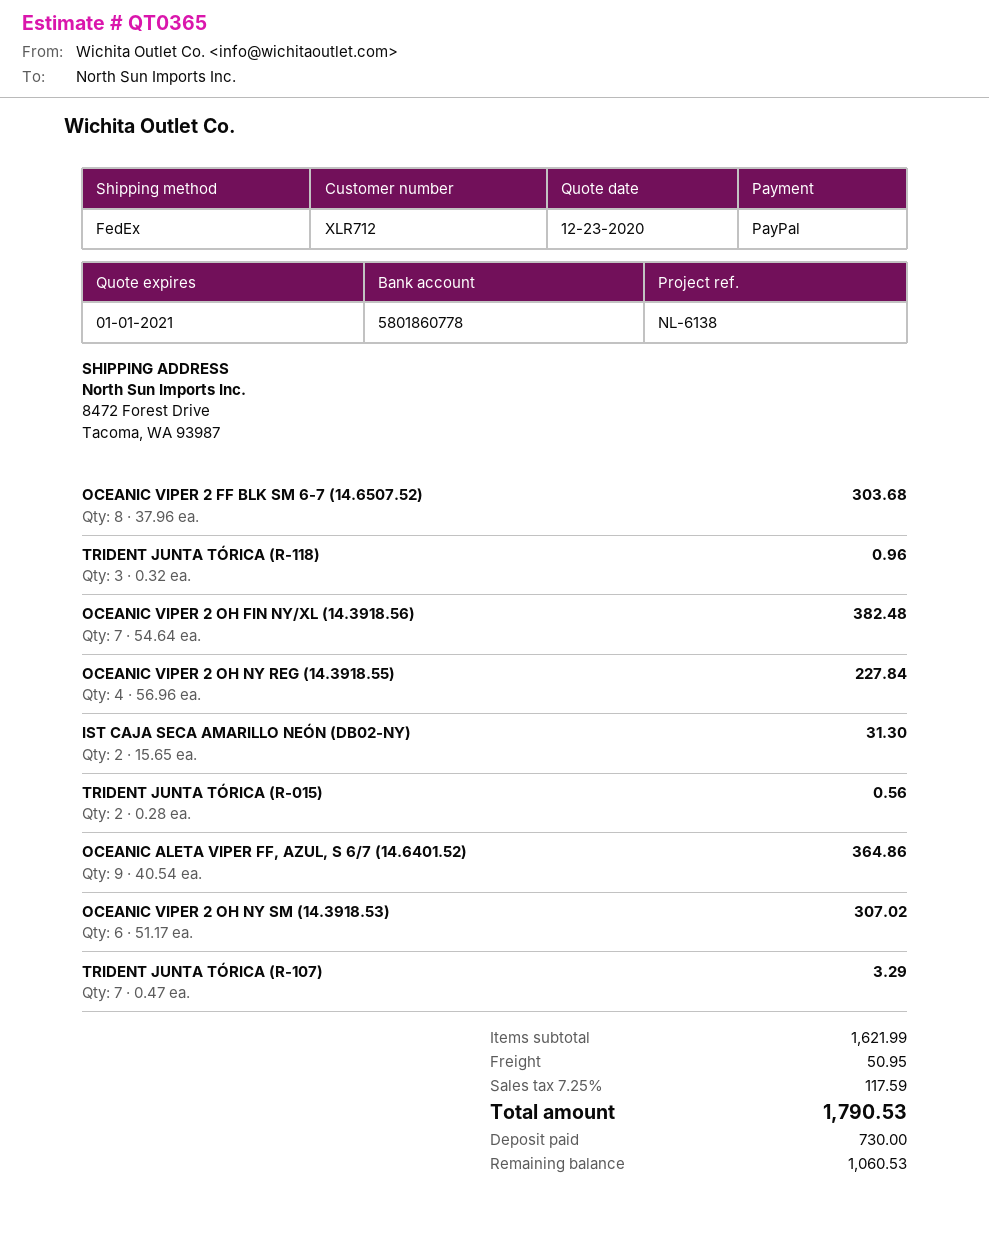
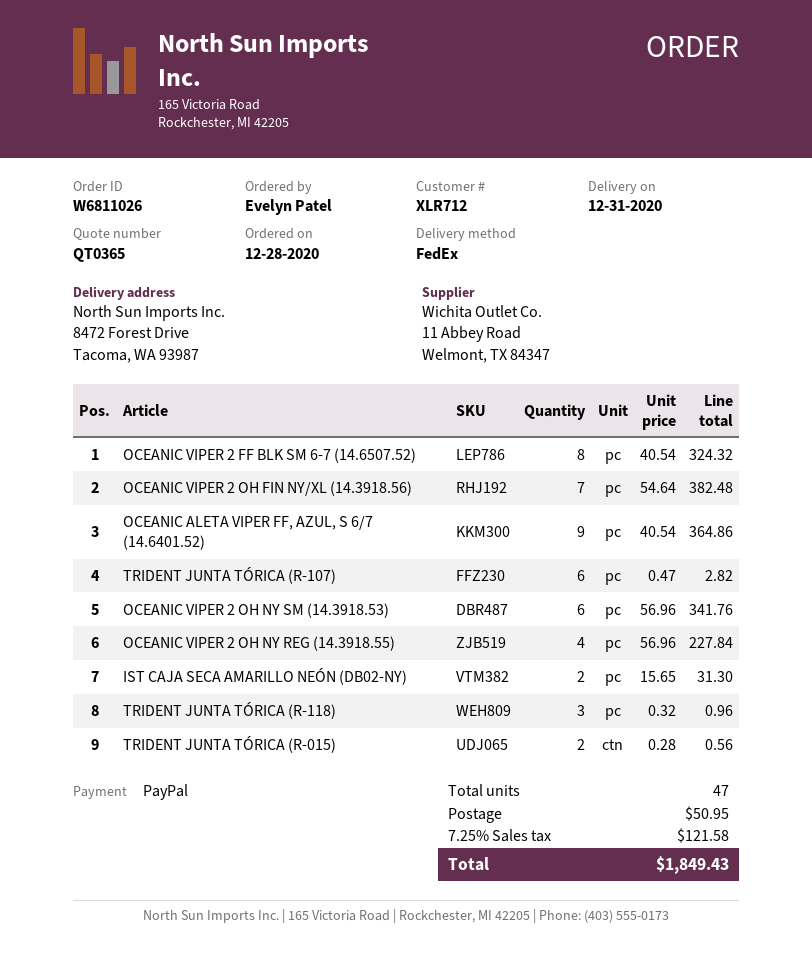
OCEANIC VIPER 2 FF BLK SM 6-7 (14.6507.52): 8 x 37.96 = 303.68 -> 8 x 40.54 = 324.32
OCEANIC VIPER 2 OH NY SM (14.3918.53): 6 x 51.17 = 307.02 -> 6 x 56.96 = 341.76
TRIDENT JUNTA TÓRICA (R-107): 7 x 0.47 = 3.29 -> 6 x 0.47 = 2.82
tax: 7.25% = 117.59 -> 7.25% = 121.58
total: 1790.53 -> 1849.43

